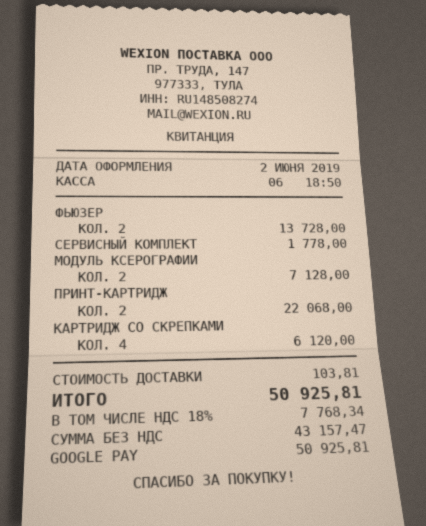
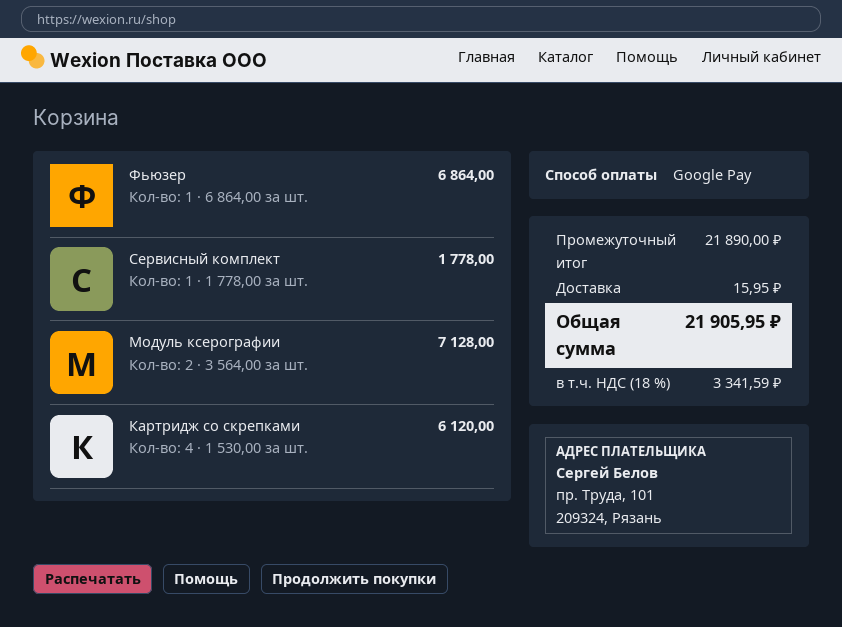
ФЬЮЗЕР: 2 for 13728.00 -> 1 for 6864.00
ПРИНТ-КАРТРИДЖ: 2 for 22068.00 -> none
shipping: 103.81 -> 15.95
tax: 18% = 7768.34 -> 18% = 3341.59
total: 50925.81 -> 21905.95

